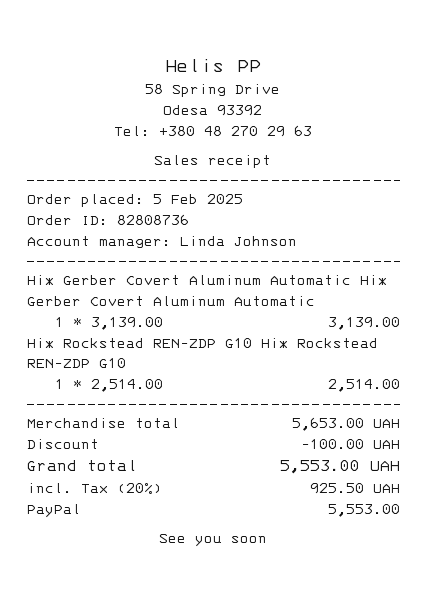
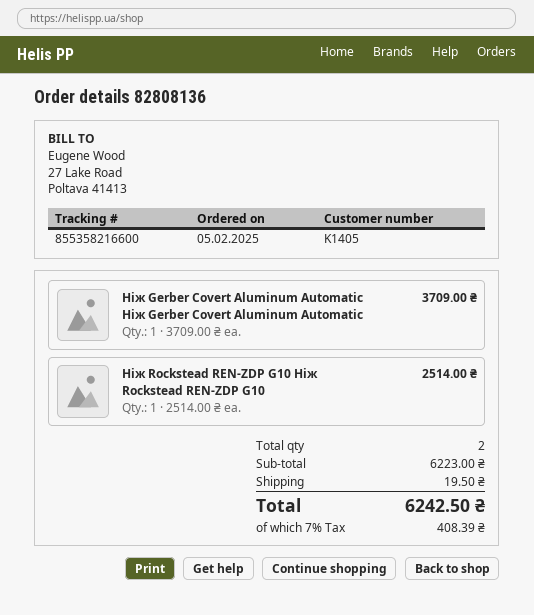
order number: 82808736 -> 82808136
Ніж Gerber Covert Aluminum Automatic Ніж Gerber Covert Aluminum Automatic: 1 x 3139.00 = 3139.00 -> 1 x 3709.00 = 3709.00
subtotal: 5653.00 -> 6223.00
discount: 100.00 -> none
shipping: none -> 19.50
tax: 20% = 925.50 -> 7% = 408.39
total: 5553.00 -> 6242.50

